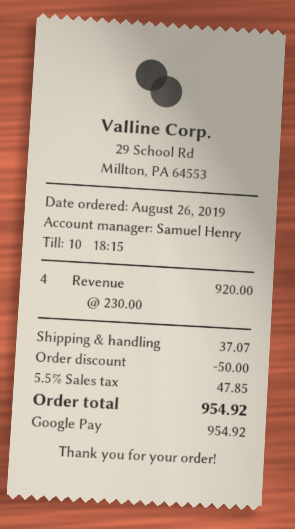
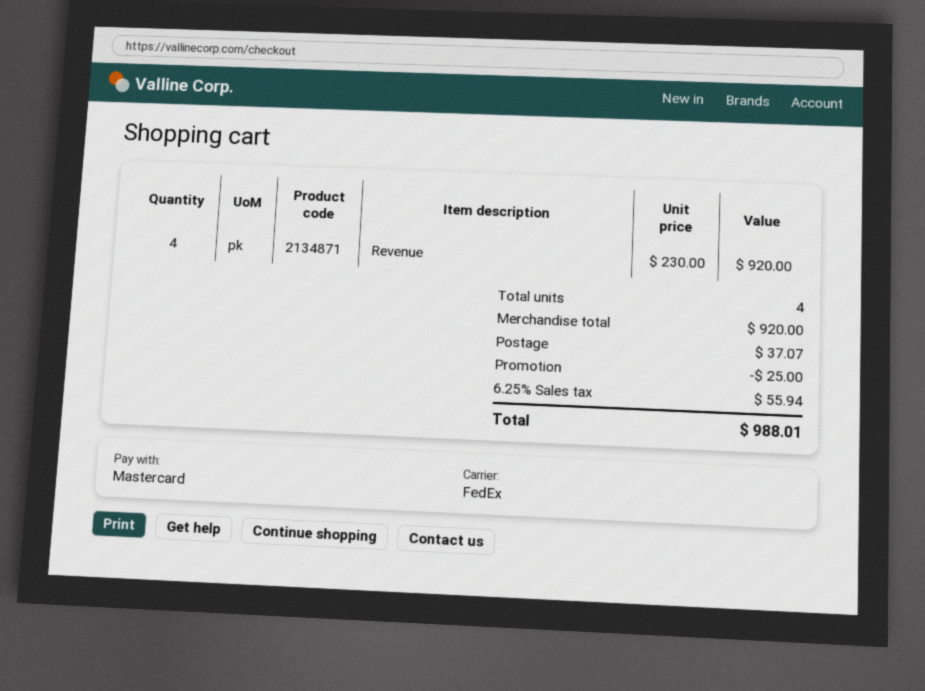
payment method: Google Pay -> Mastercard
discount: 50.00 -> 25.00
tax: 5.5% = 47.85 -> 6.25% = 55.94
total: 954.92 -> 988.01

